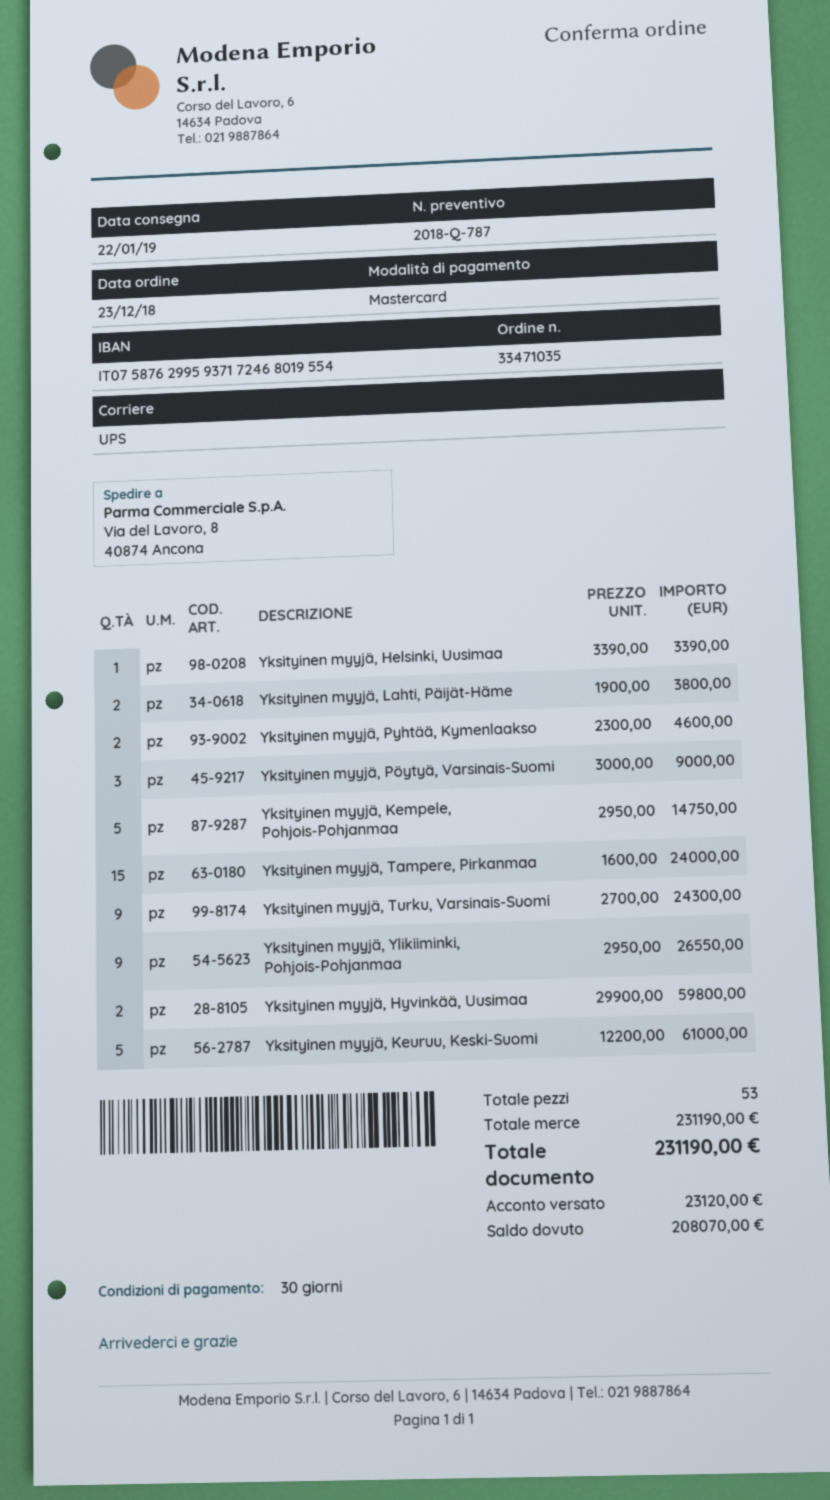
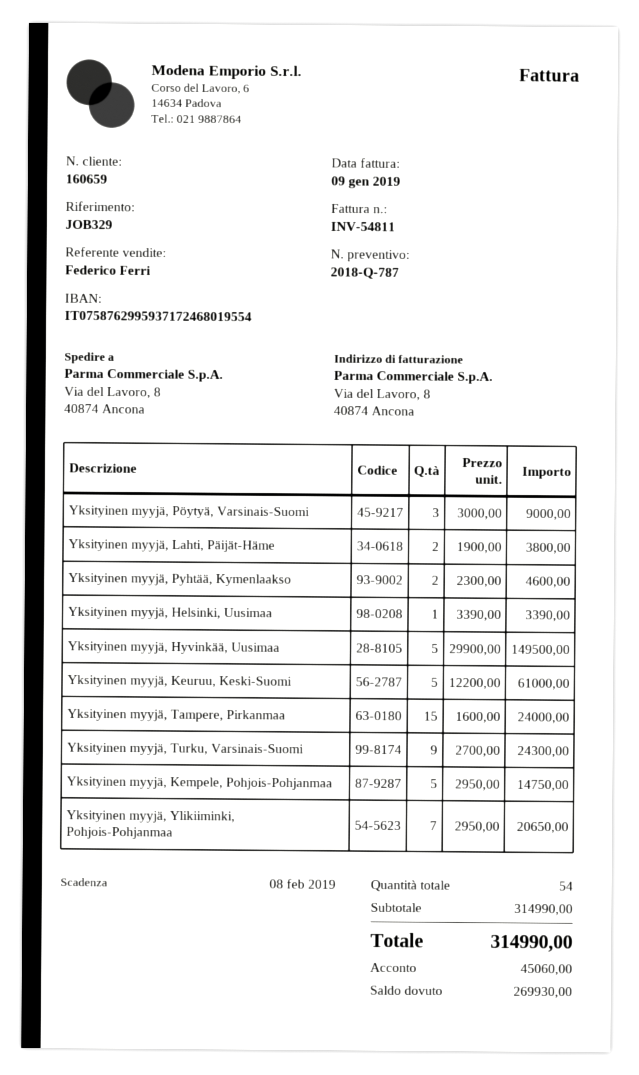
Yksityinen myyjä, Ylikiiminki, Pohjois-Pohjanmaa: 9 x 2950.00 = 26550.00 -> 7 x 2950.00 = 20650.00
Yksityinen myyjä, Hyvinkää, Uusimaa: 2 x 29900.00 = 59800.00 -> 5 x 29900.00 = 149500.00
total quantity: 53 -> 54
subtotal: 231190.00 -> 314990.00
total: 231190.00 -> 314990.00
deposit: 23120.00 -> 45060.00
balance: 208070.00 -> 269930.00

